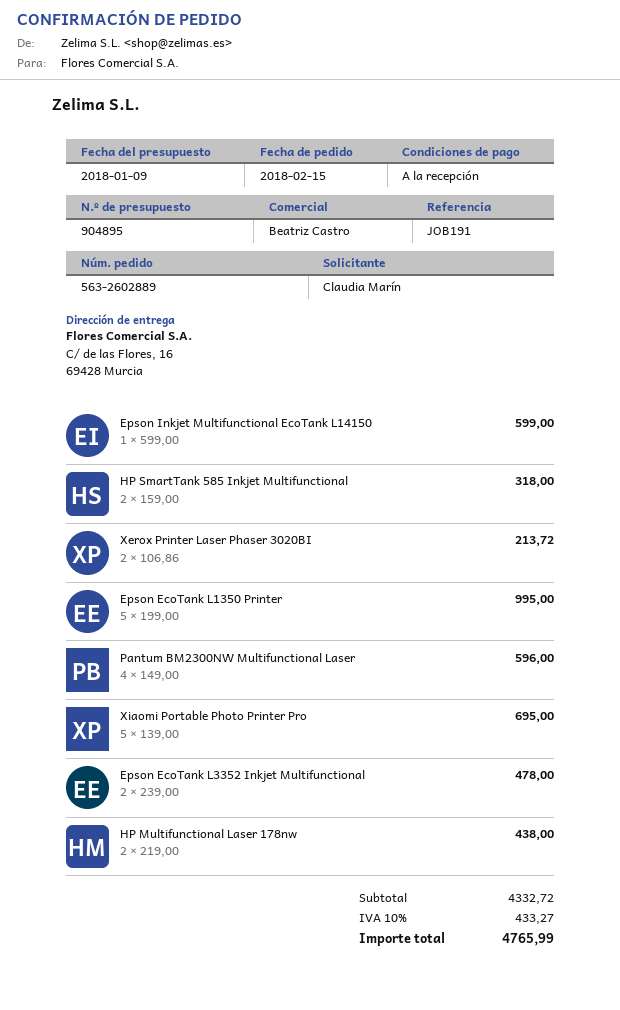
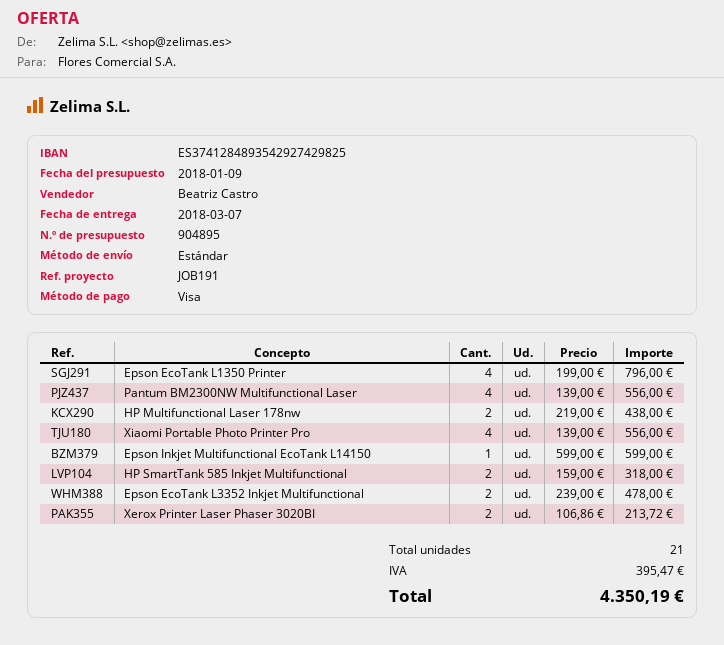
Epson EcoTank L1350 Printer: 5 x 199.00 = 995.00 -> 4 x 199.00 = 796.00
Pantum BM2300NW Multifunctional Laser: 4 x 149.00 = 596.00 -> 4 x 139.00 = 556.00
Xiaomi Portable Photo Printer Pro: 5 x 139.00 = 695.00 -> 4 x 139.00 = 556.00
tax: 433.27 -> 395.47
total: 4765.99 -> 4350.19

